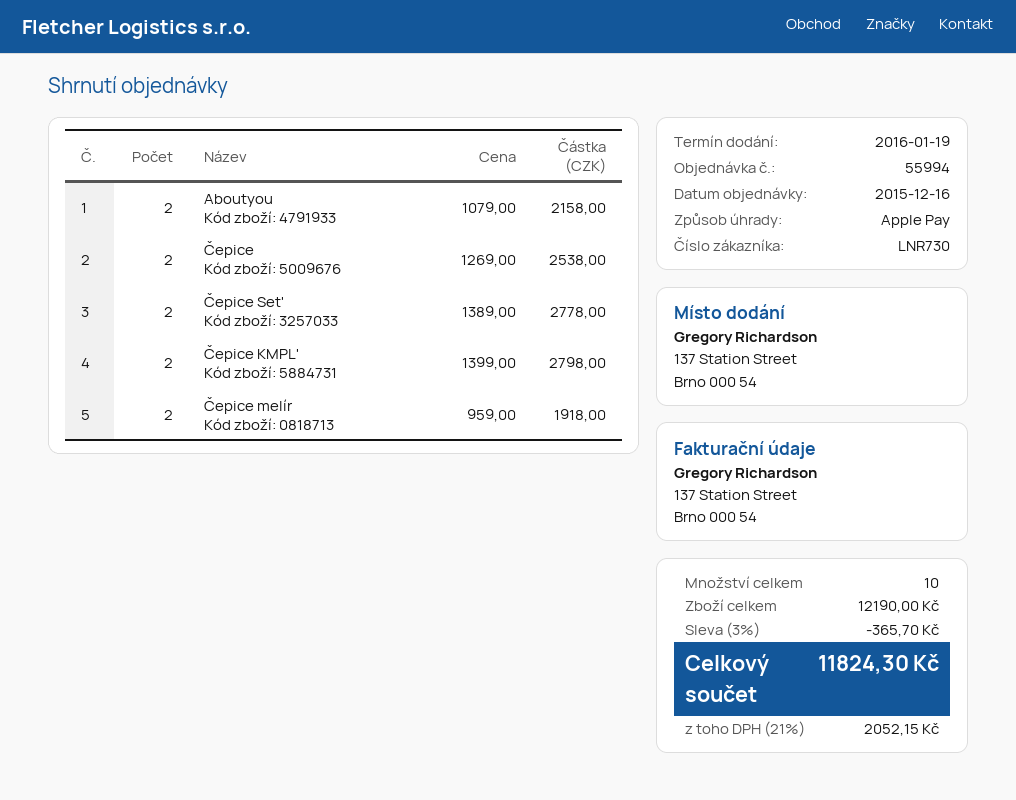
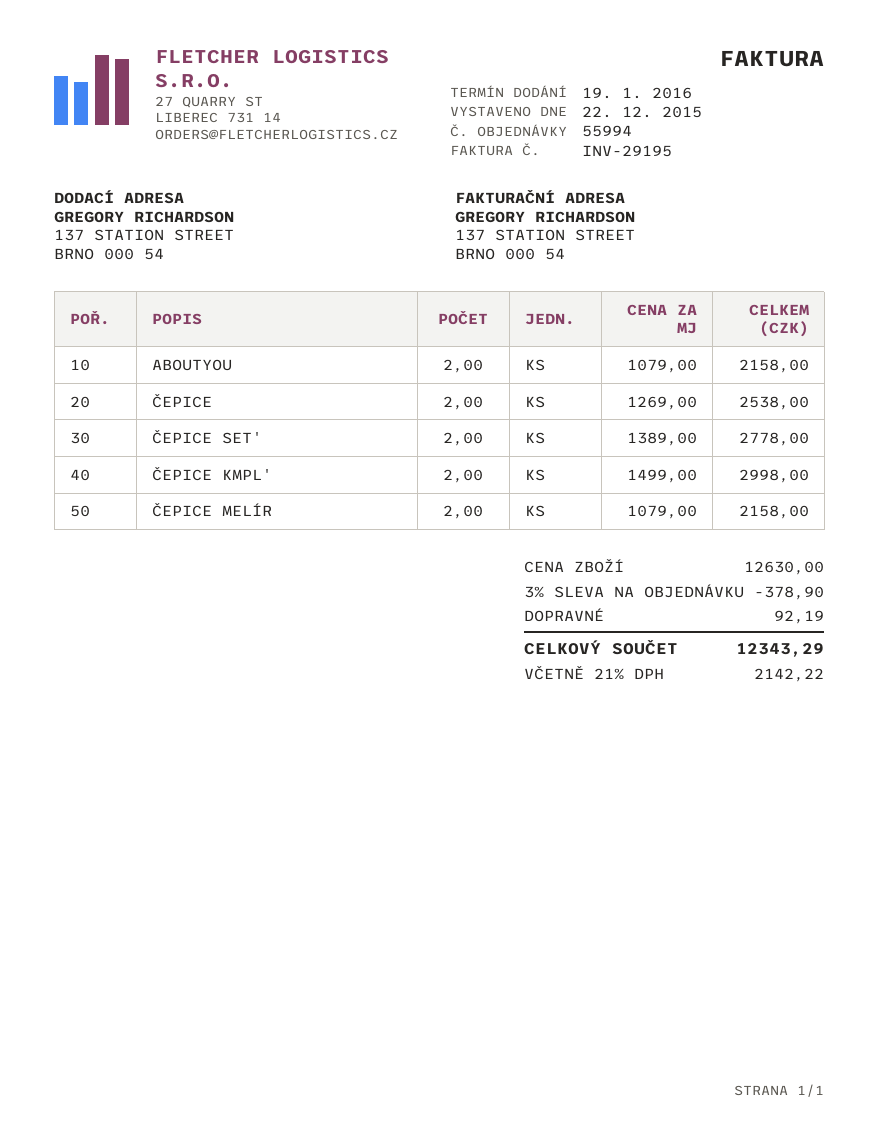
Čepice KMPL': 2 x 1399.00 = 2798.00 -> 2 x 1499.00 = 2998.00
Čepice melír: 2 x 959.00 = 1918.00 -> 2 x 1079.00 = 2158.00
subtotal: 12190.00 -> 12630.00
discount: 3% = 365.70 -> 3% = 378.90
shipping: none -> 92.19
tax: 21% = 2052.15 -> 21% = 2142.22
total: 11824.30 -> 12343.29

